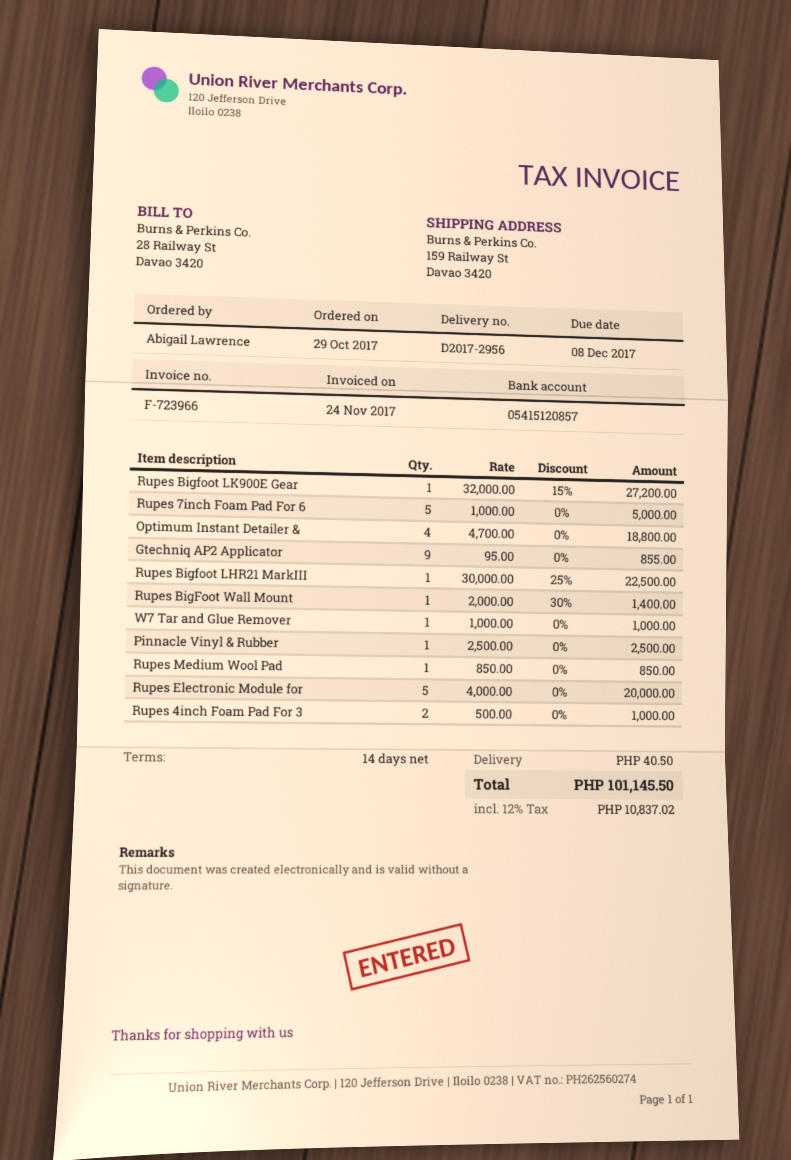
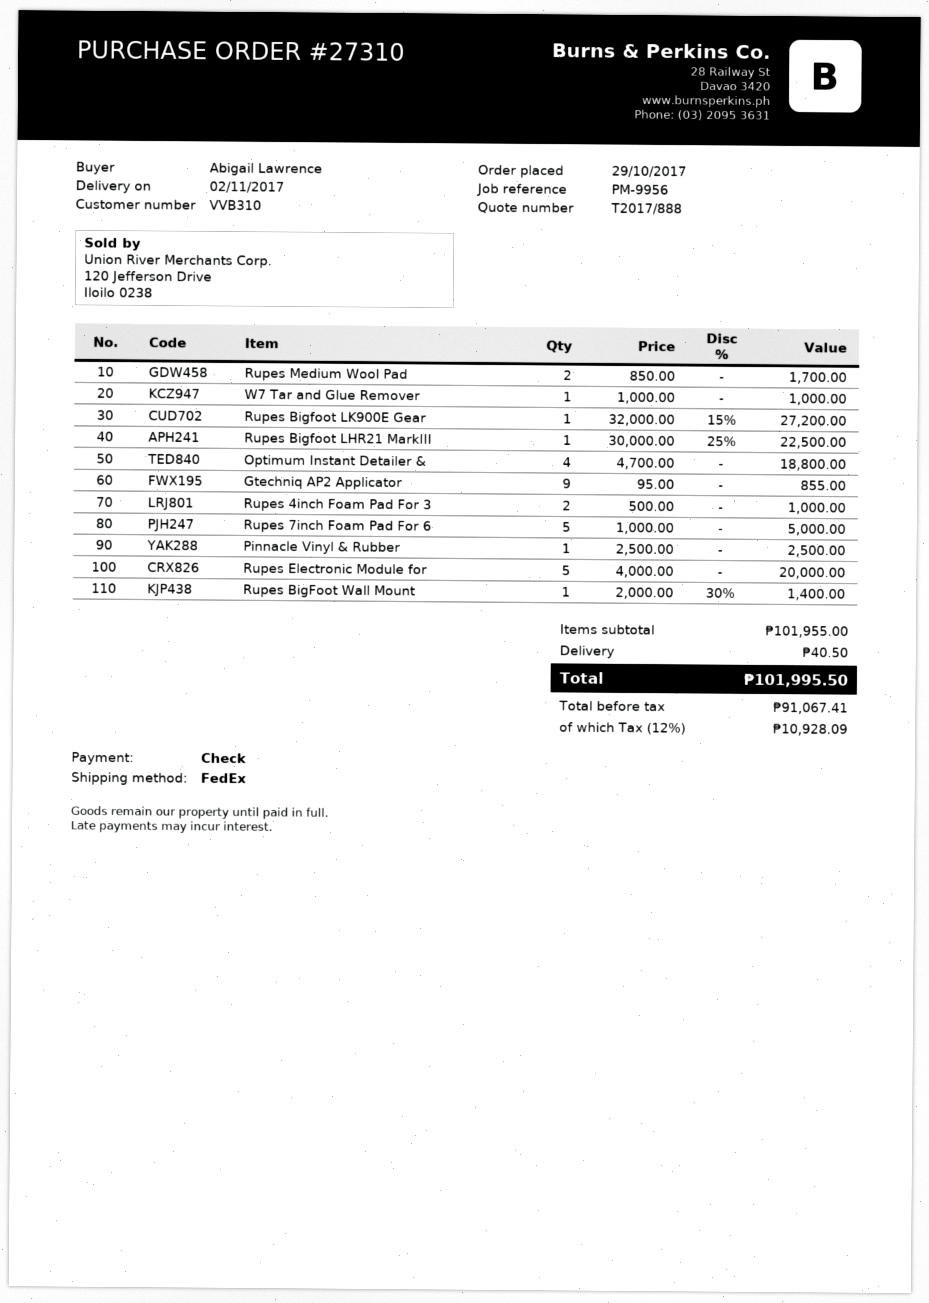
Rupes Medium Wool Pad: 1 x 850.00 = 850.00 -> 2 x 850.00 = 1700.00
tax: 12% = 10837.02 -> 12% = 10928.09
total: 101145.50 -> 101995.50

